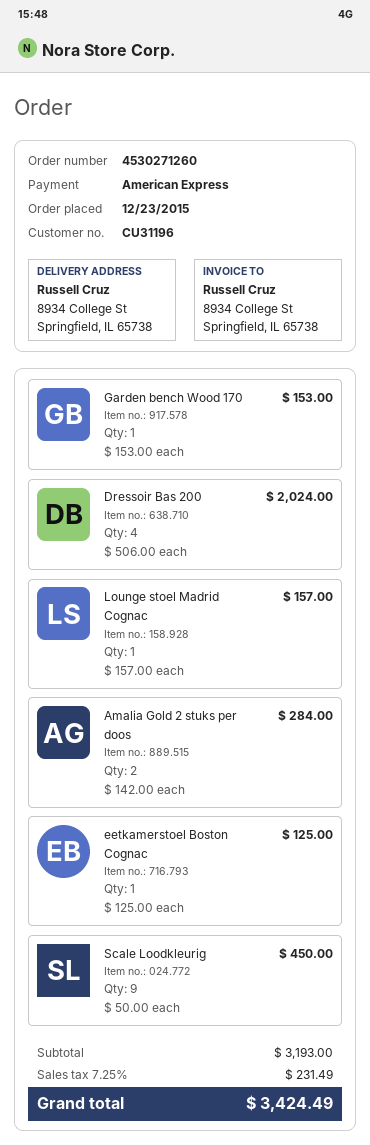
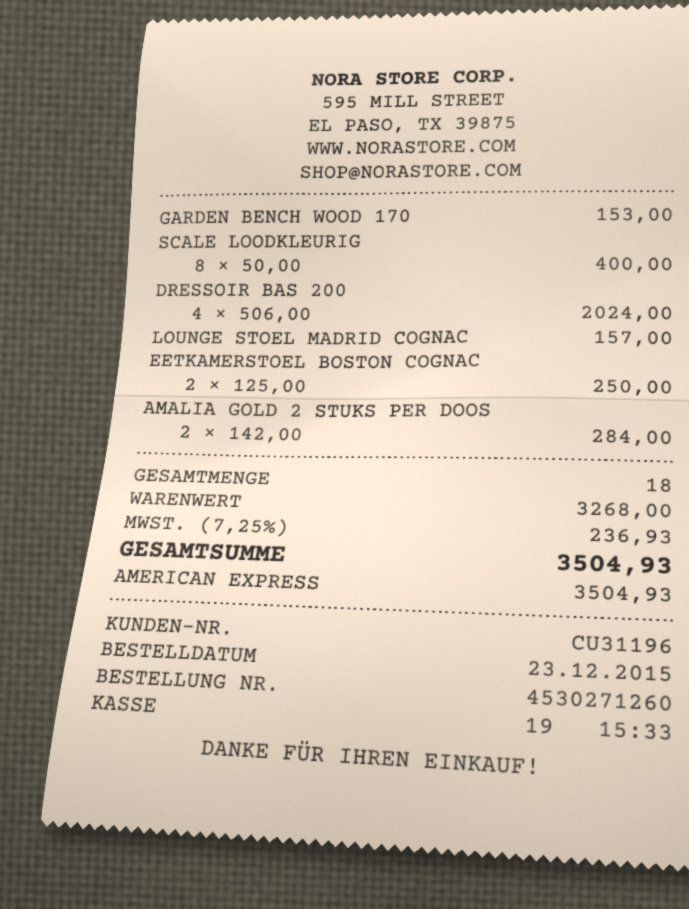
eetkamerstoel Boston Cognac: 1 x 125.00 = 125.00 -> 2 x 125.00 = 250.00
Scale Loodkleurig: 9 x 50.00 = 450.00 -> 8 x 50.00 = 400.00
subtotal: 3193.00 -> 3268.00
tax: 7.25% = 231.49 -> 7.25% = 236.93
total: 3424.49 -> 3504.93

